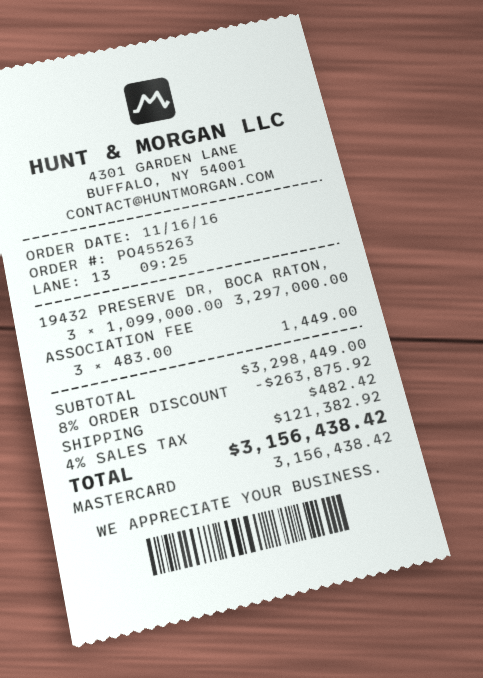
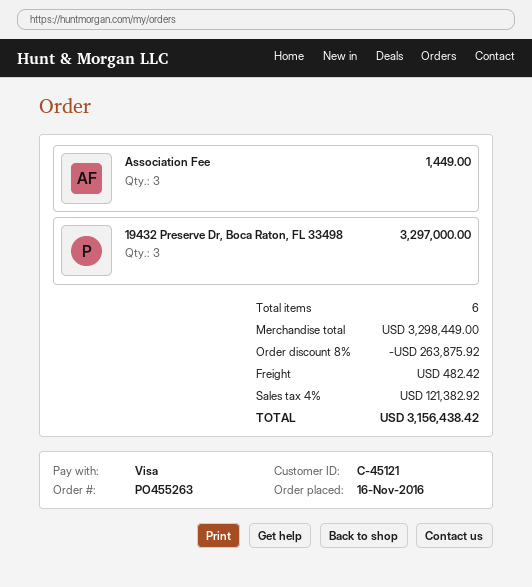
payment method: Mastercard -> Visa

